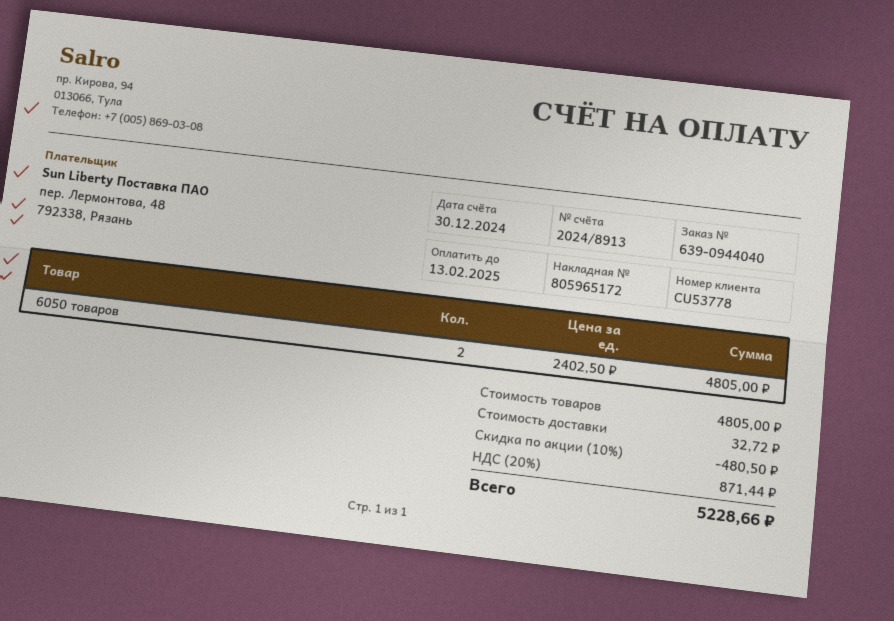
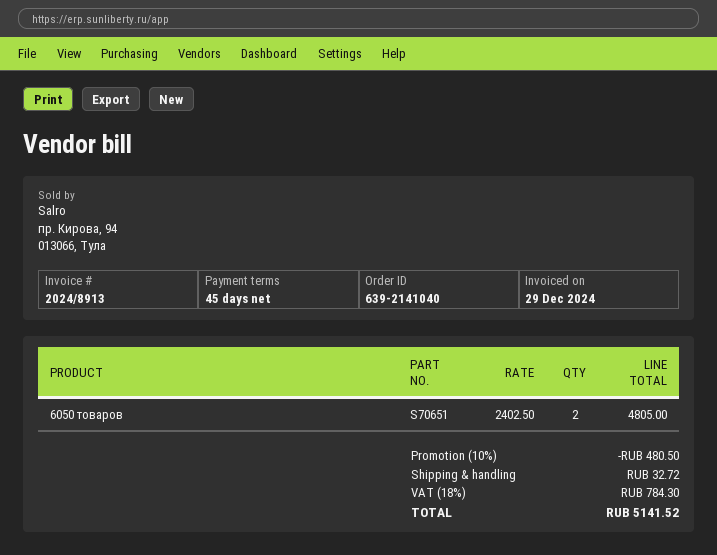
order number: 639-0944040 -> 639-2141040
invoice date: 2024-12-30 -> 2024-12-29
tax: 20% = 871.44 -> 18% = 784.30
total: 5228.66 -> 5141.52

